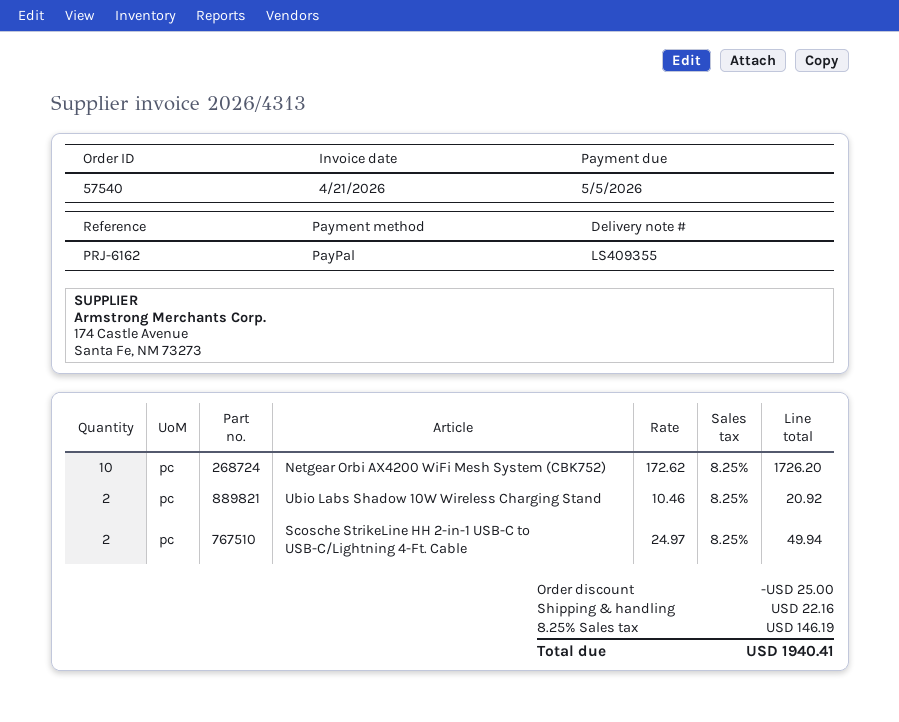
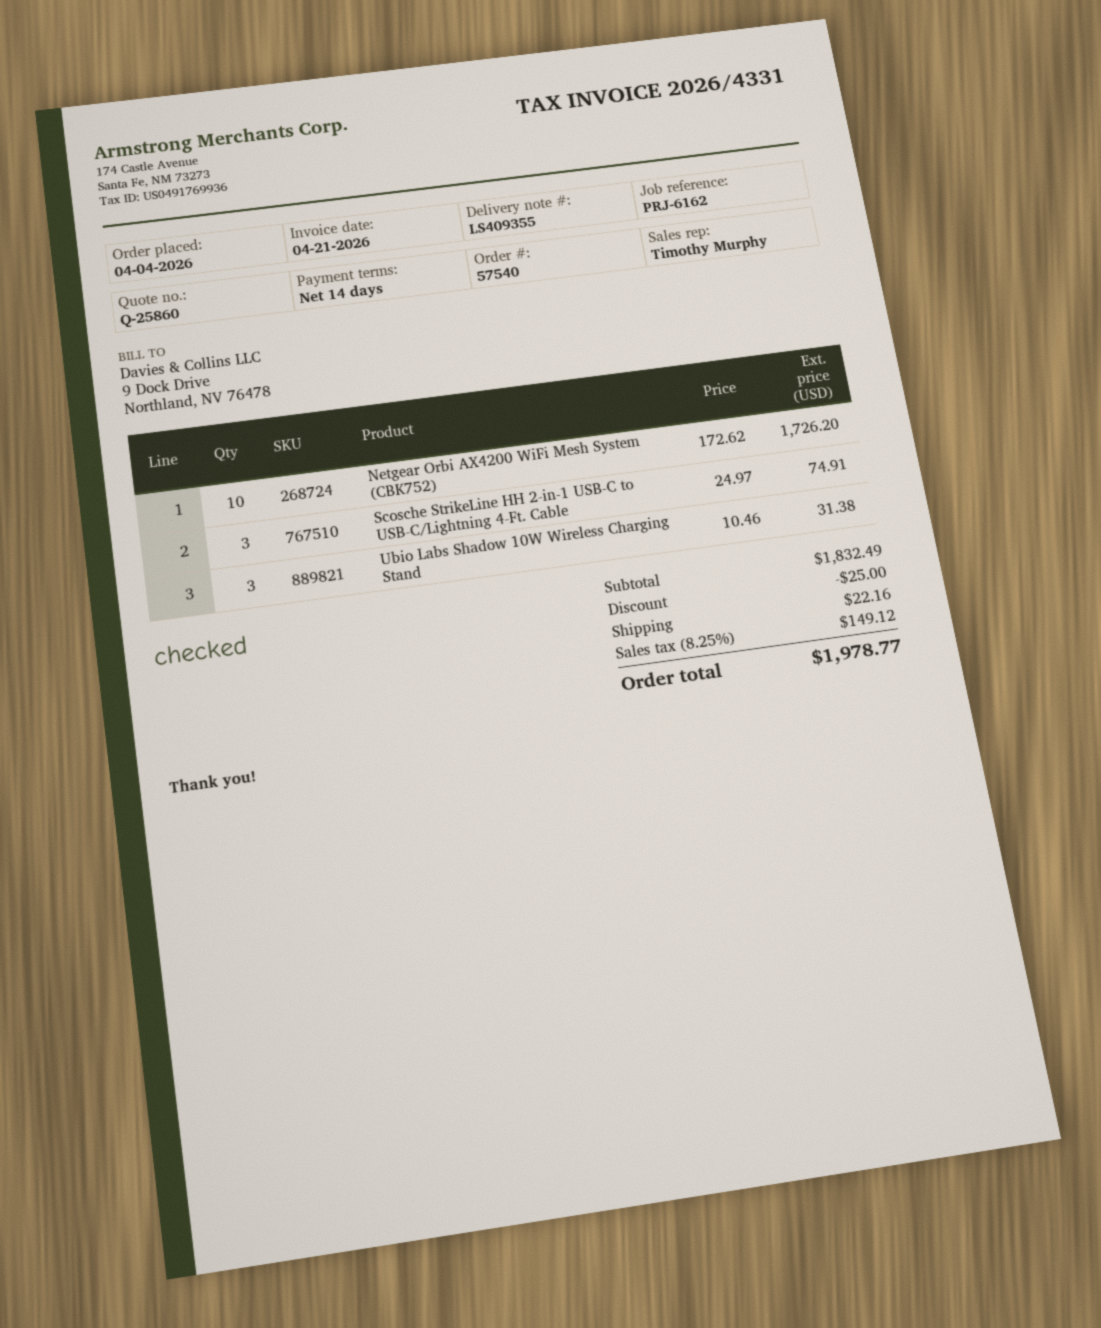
invoice number: 2026/4313 -> 2026/4331
Ubio Labs Shadow 10W Wireless Charging Stand: 2 x 10.46 = 20.92 -> 3 x 10.46 = 31.38
Scosche StrikeLine HH 2-in-1 USB-C to USB-C/Lightning 4-Ft. Cable: 2 x 24.97 = 49.94 -> 3 x 24.97 = 74.91
tax: 8.25% = 146.19 -> 8.25% = 149.12
total: 1940.41 -> 1978.77

